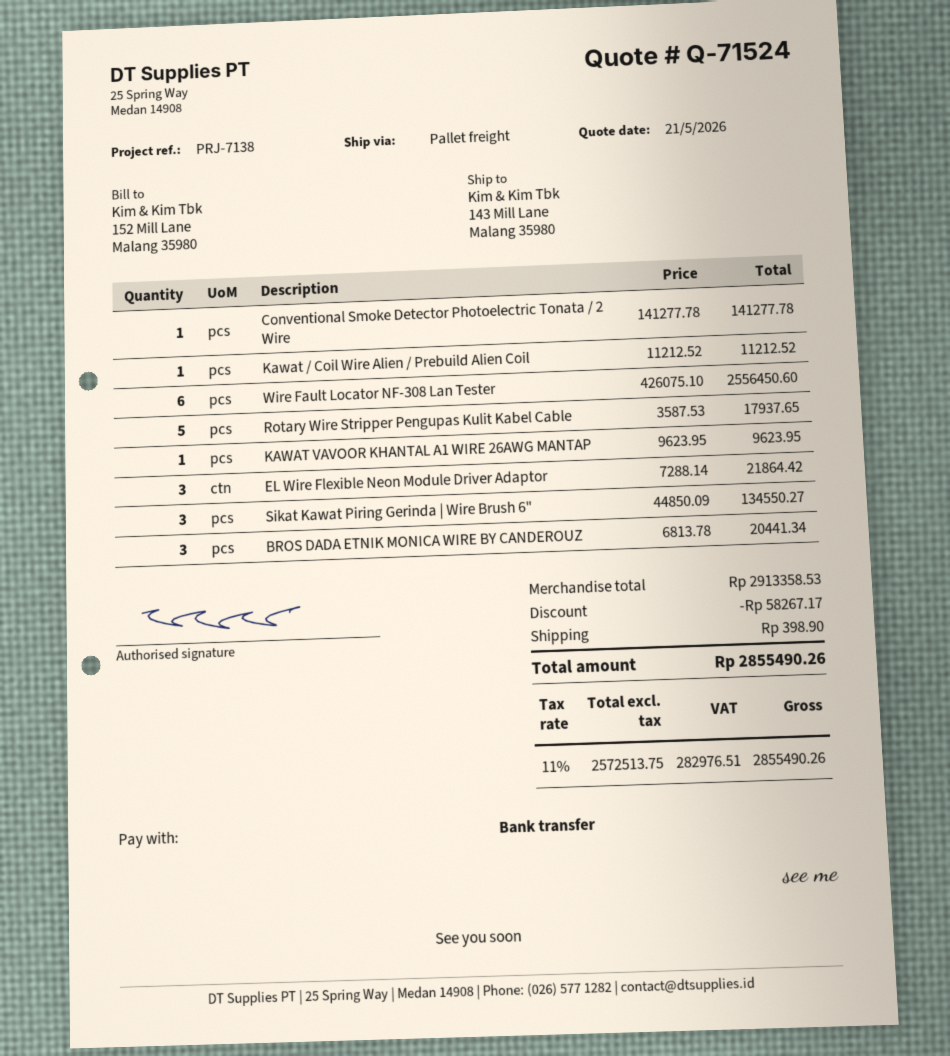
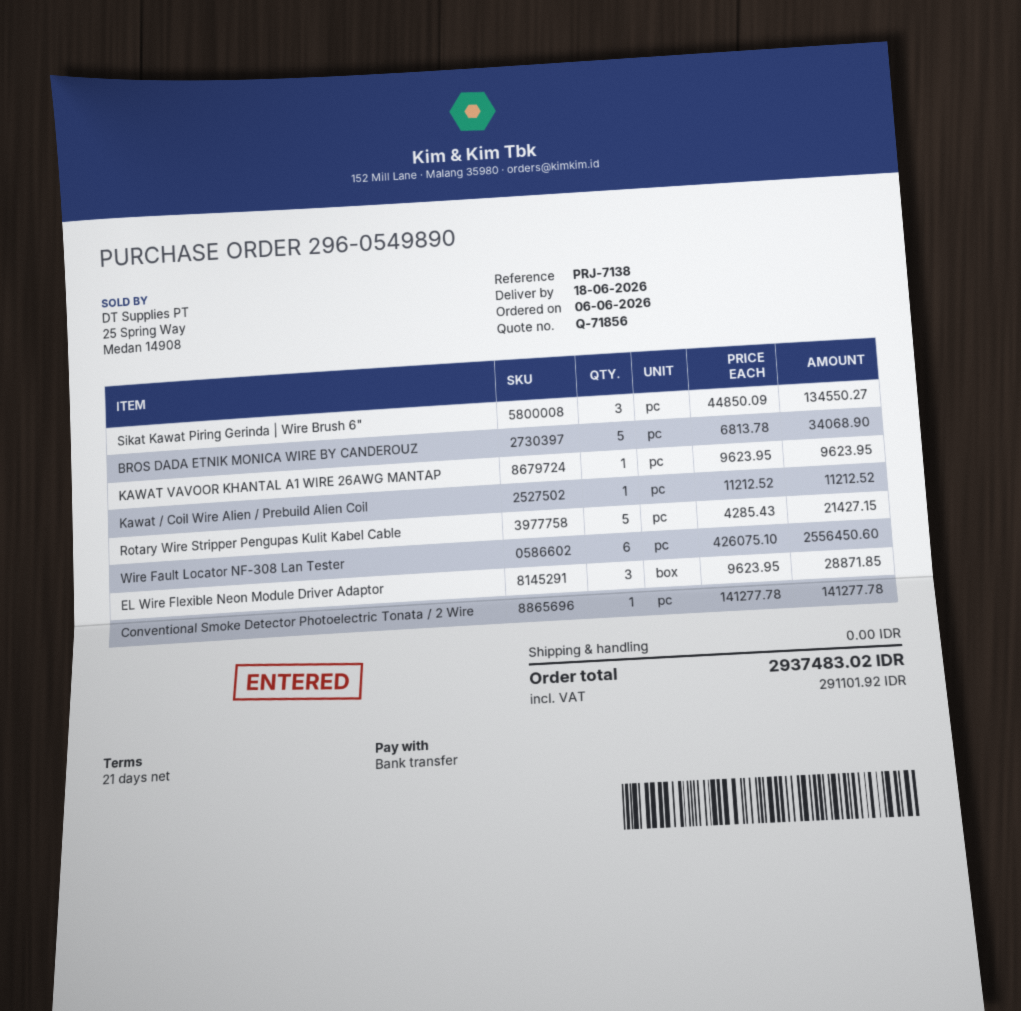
quote number: Q-71524 -> Q-71856
Rotary Wire Stripper Pengupas Kulit Kabel Cable: 5 x 3587.53 = 17937.65 -> 5 x 4285.43 = 21427.15
EL Wire Flexible Neon Module Driver Adaptor: 3 x 7288.14 = 21864.42 -> 3 x 9623.95 = 28871.85
BROS DADA ETNIK MONICA WIRE BY CANDEROUZ: 3 x 6813.78 = 20441.34 -> 5 x 6813.78 = 34068.90
discount: 58267.17 -> none
shipping: 398.90 -> 0.00
tax: 282976.51 -> 291101.92
total: 2855490.26 -> 2937483.02

